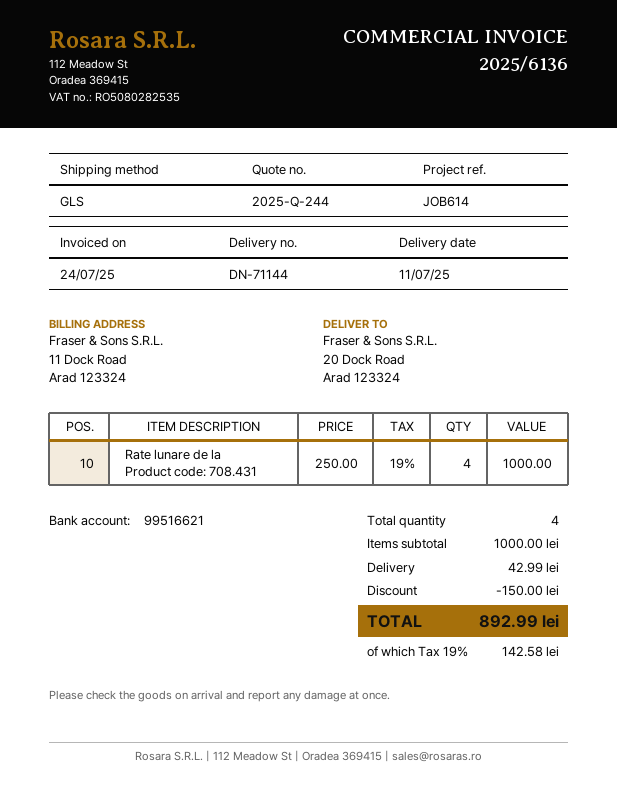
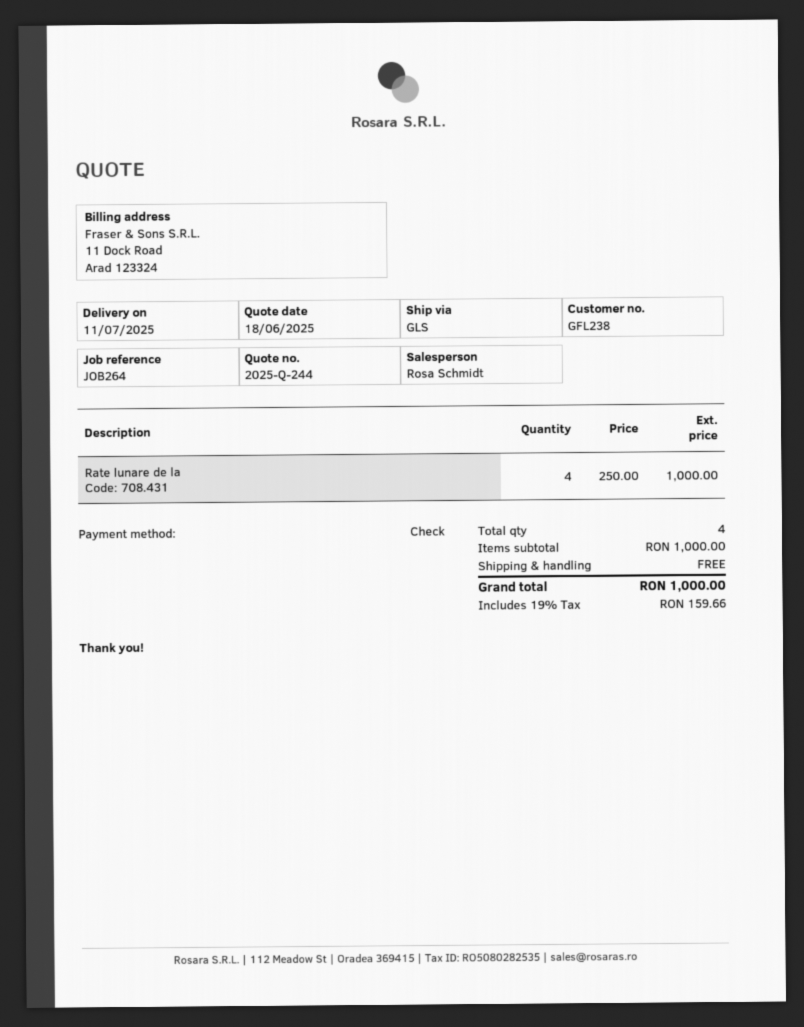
reference: JOB614 -> JOB264
discount: 150.00 -> none
shipping: 42.99 -> 0.00
tax: 19% = 142.58 -> 19% = 159.66
total: 892.99 -> 1000.00

